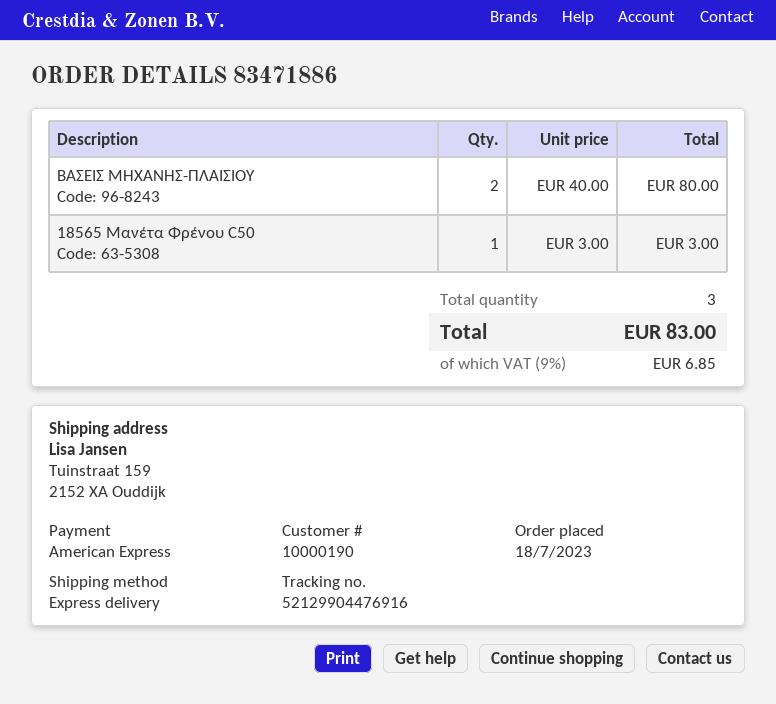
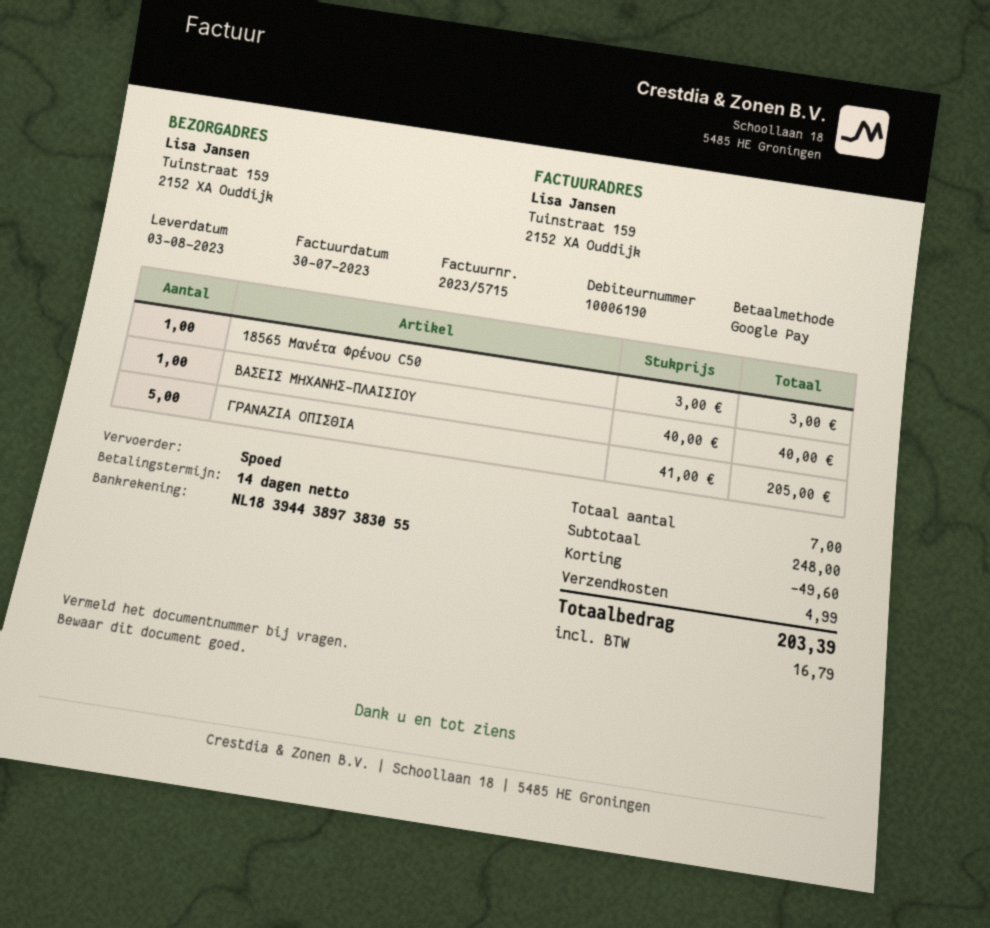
customer number: 10000190 -> 10006190
payment method: American Express -> Google Pay
ΒΑΣΕΙΣ ΜΗΧΑΝΗΣ-ΠΛΑΙΣΙΟΥ: 2 x 40.00 = 80.00 -> 1 x 40.00 = 40.00
ΓΡΑΝΑΖΙΑ ΟΠΙΣΘΙΑ: none -> 5 x 41.00 = 205.00
total quantity: 3 -> 7
discount: none -> 49.60
shipping: none -> 4.99
tax: 6.85 -> 16.79
total: 83.00 -> 203.39

